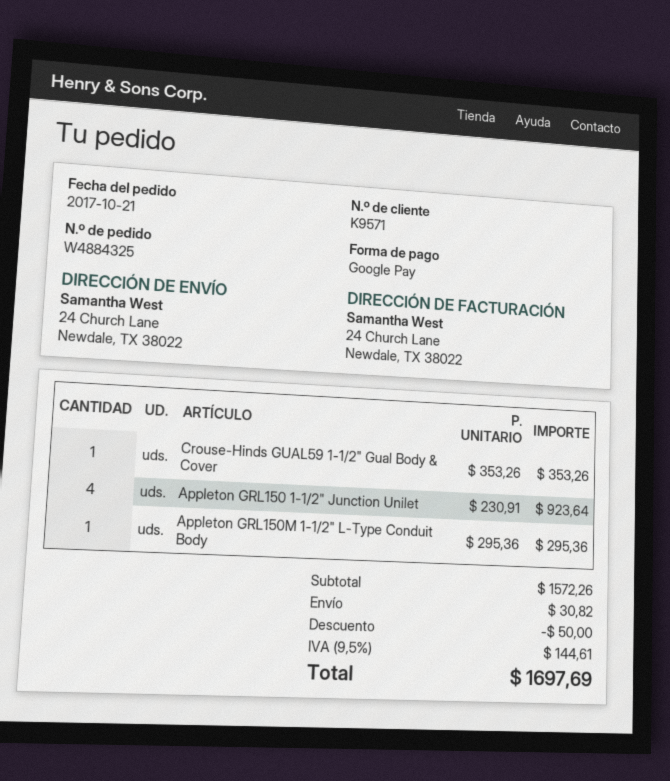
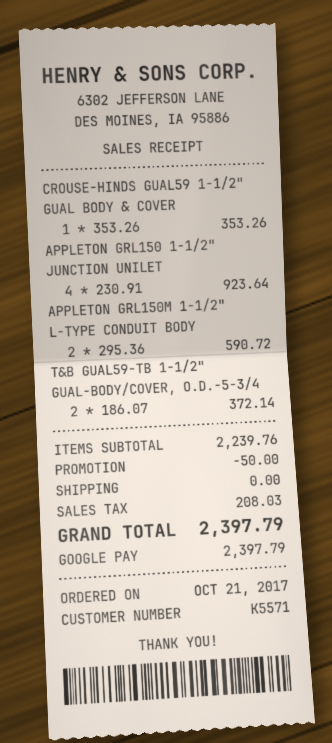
customer number: K9571 -> K5571
Appleton GRL150M 1-1/2" L-Type Conduit Body: 1 x 295.36 = 295.36 -> 2 x 295.36 = 590.72
T&B GUAL59-TB 1-1/2" GUAL-BODY/COVER, O.D.-5-3/4: none -> 2 x 186.07 = 372.14
subtotal: 1572.26 -> 2239.76
shipping: 30.82 -> 0.00
tax: 144.61 -> 208.03
total: 1697.69 -> 2397.79

